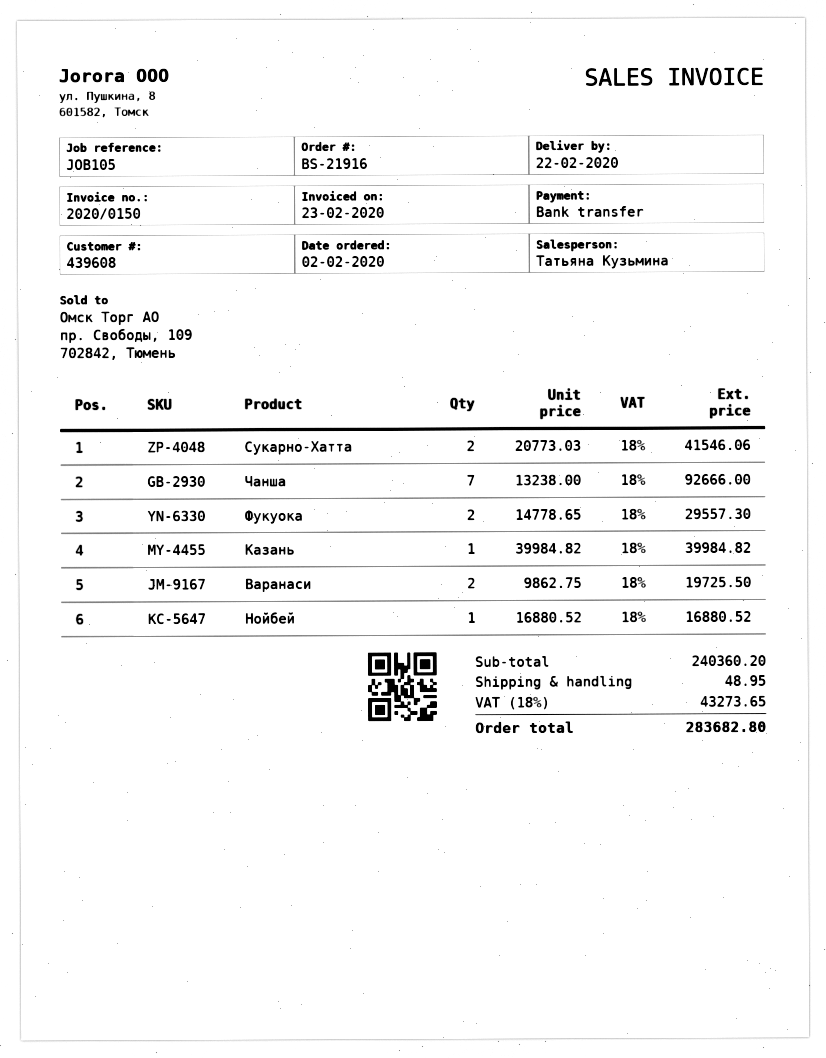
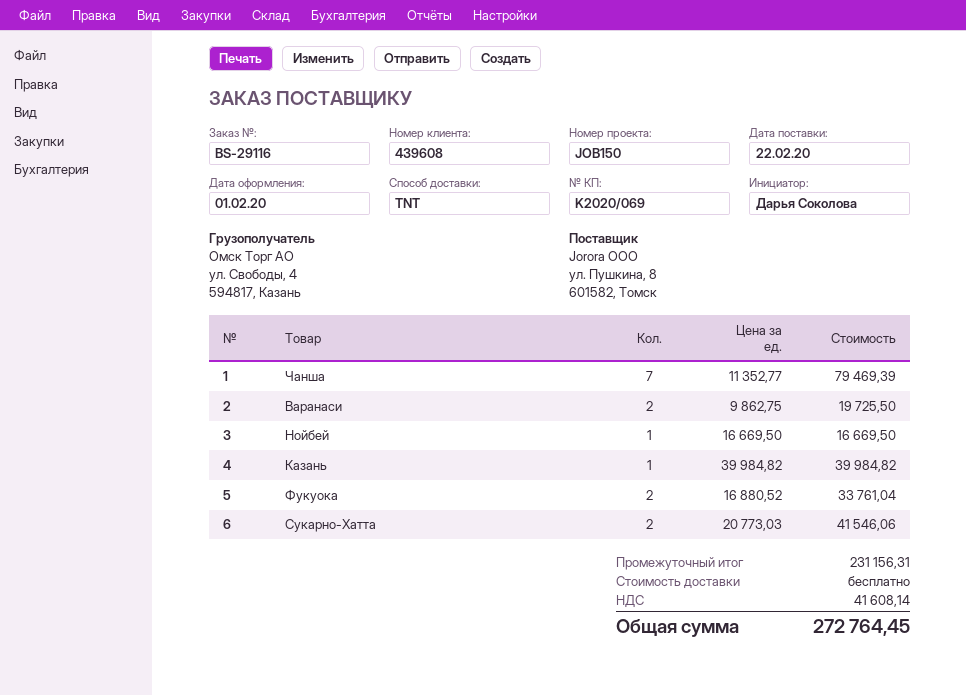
order number: BS-21916 -> BS-29116
order date: 2020-02-02 -> 2020-02-01
reference: JOB105 -> JOB150
Чанша: 7 x 13238.00 = 92666.00 -> 7 x 11352.77 = 79469.39
Фукуока: 2 x 14778.65 = 29557.30 -> 2 x 16880.52 = 33761.04
Нойбей: 1 x 16880.52 = 16880.52 -> 1 x 16669.50 = 16669.50
subtotal: 240360.20 -> 231156.31
shipping: 48.95 -> 0.00
tax: 43273.65 -> 41608.14
total: 283682.80 -> 272764.45

